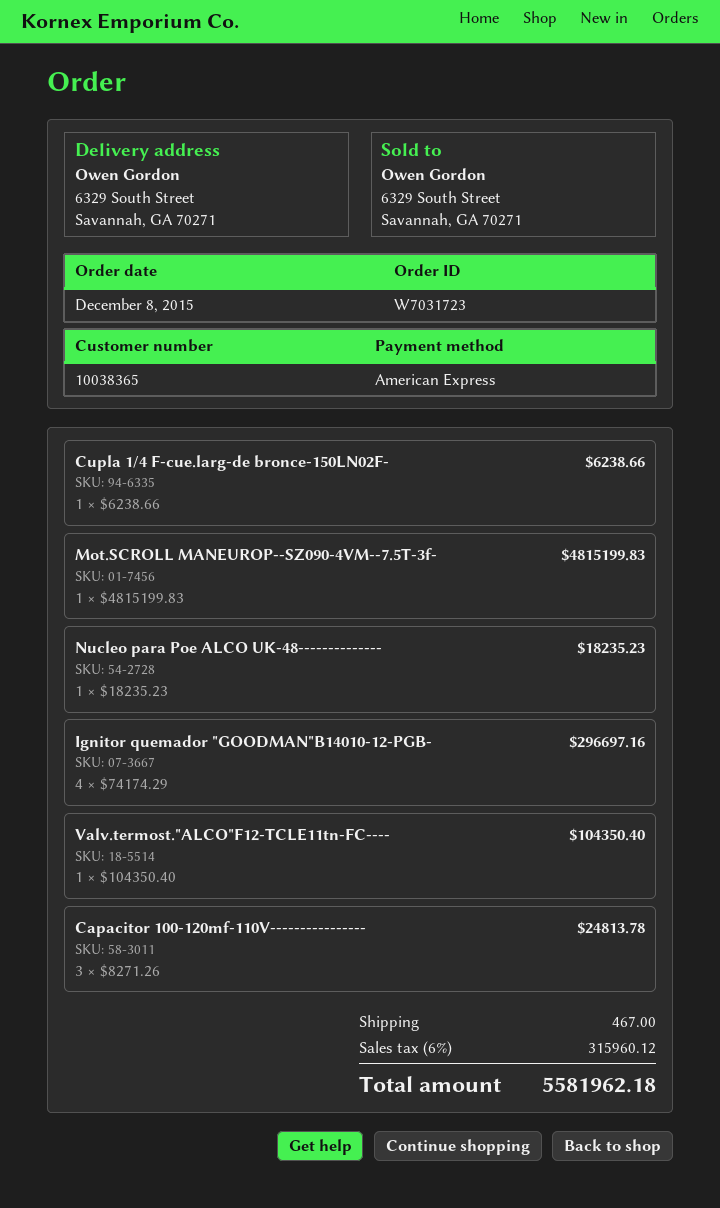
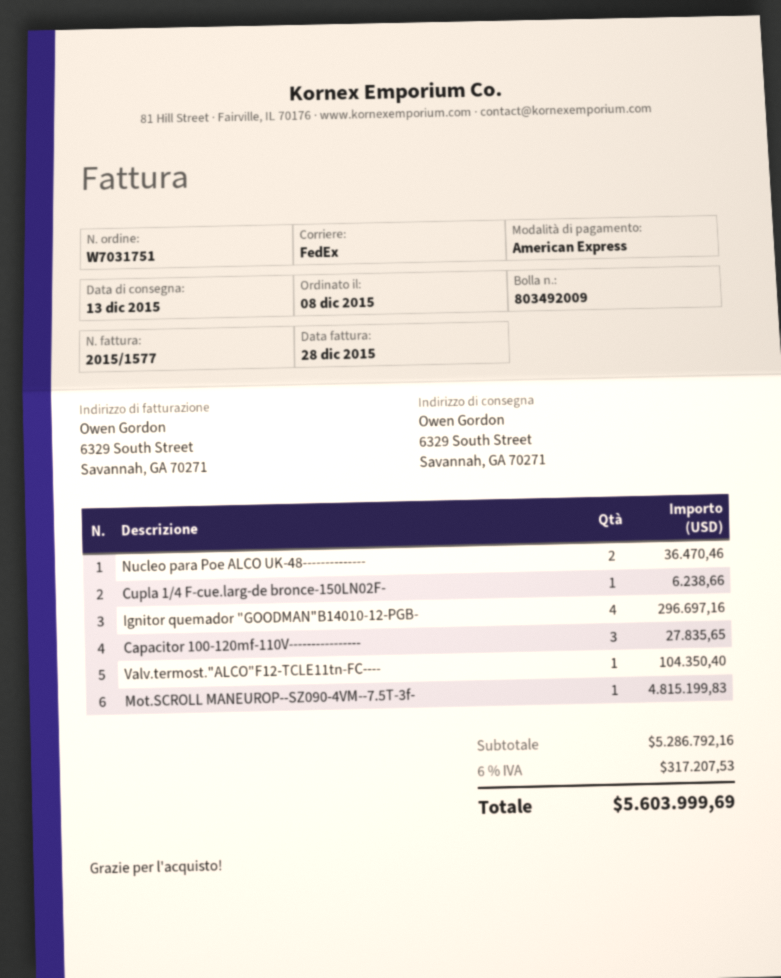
order number: W7031723 -> W7031751
Nucleo para Poe ALCO UK-48--------------: 1 for 18235.23 -> 2 for 36470.46
Capacitor 100-120mf-110V----------------: 3 for 24813.78 -> 3 for 27835.65
shipping: 467.00 -> none
tax: 6% = 315960.12 -> 6% = 317207.53
total: 5581962.18 -> 5603999.69

